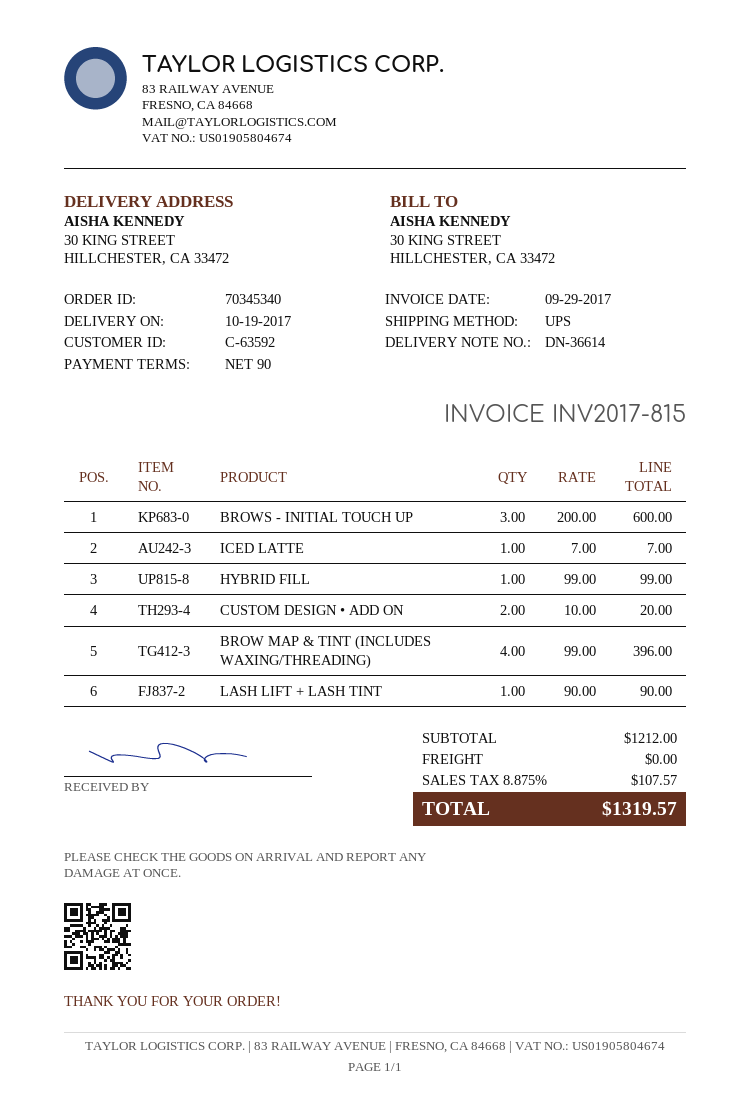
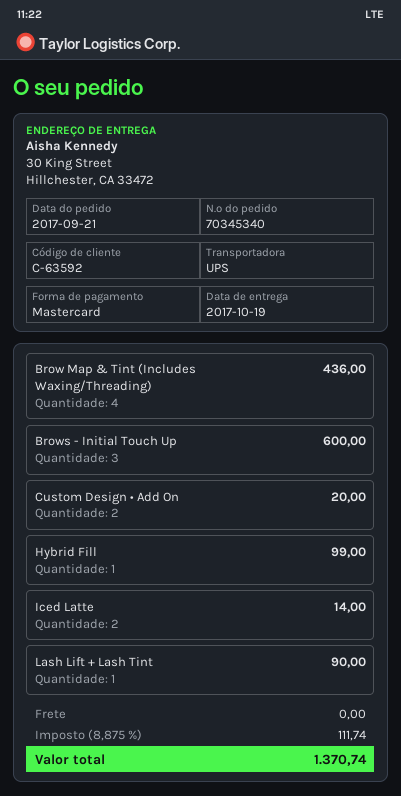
ICED LATTE: 1 for 7.00 -> 2 for 14.00
BROW MAP & TINT (INCLUDES WAXING/THREADING): 4 for 396.00 -> 4 for 436.00
tax: 8.875% = 107.57 -> 8.875% = 111.74
total: 1319.57 -> 1370.74

